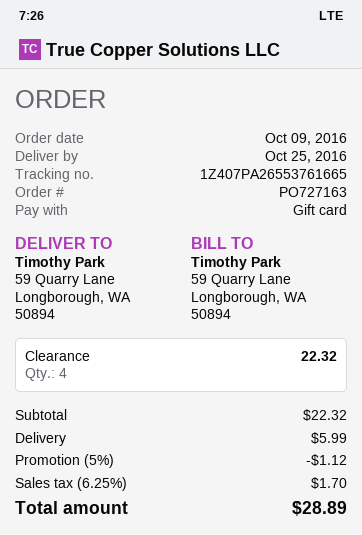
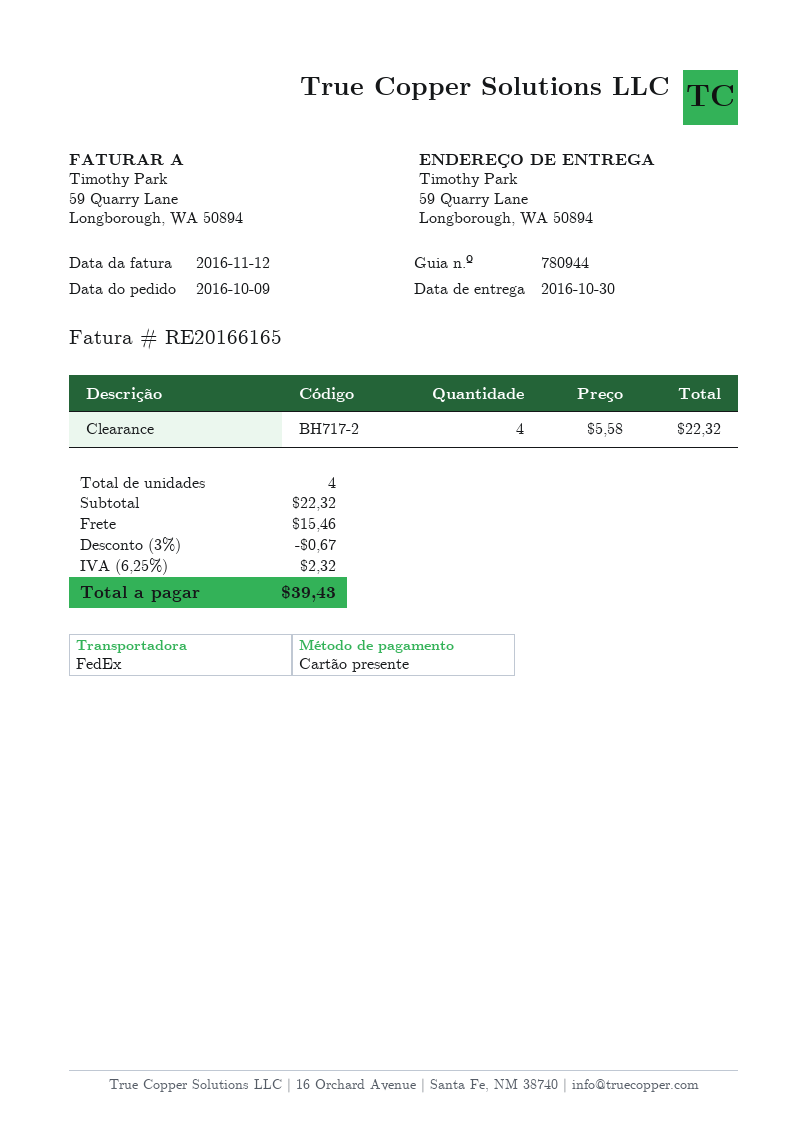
delivery date: 2016-10-25 -> 2016-10-30
discount: 5% = 1.12 -> 3% = 0.67
shipping: 5.99 -> 15.46
tax: 6.25% = 1.70 -> 6.25% = 2.32
total: 28.89 -> 39.43

